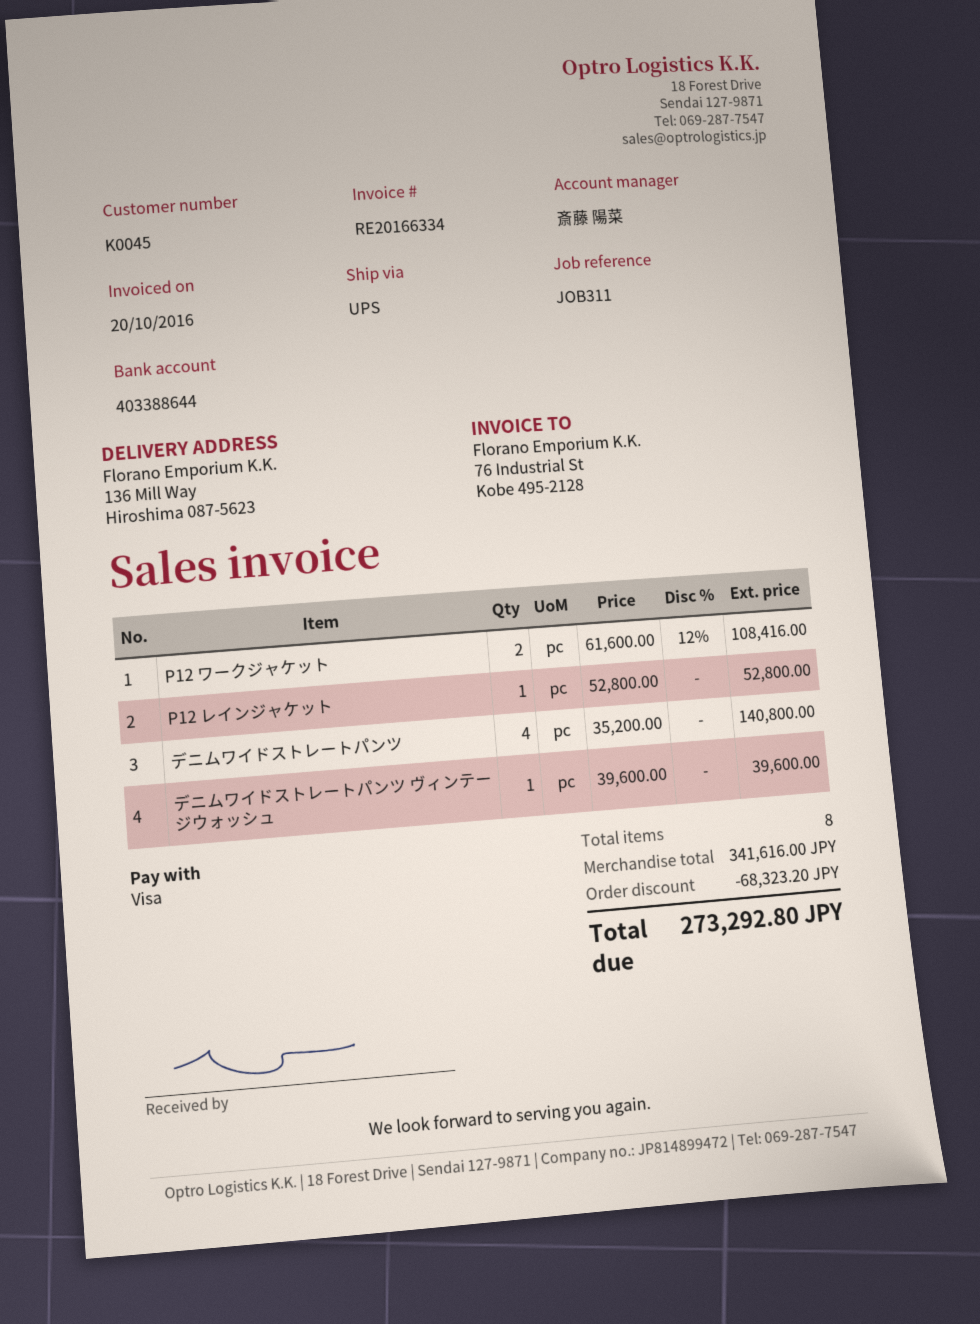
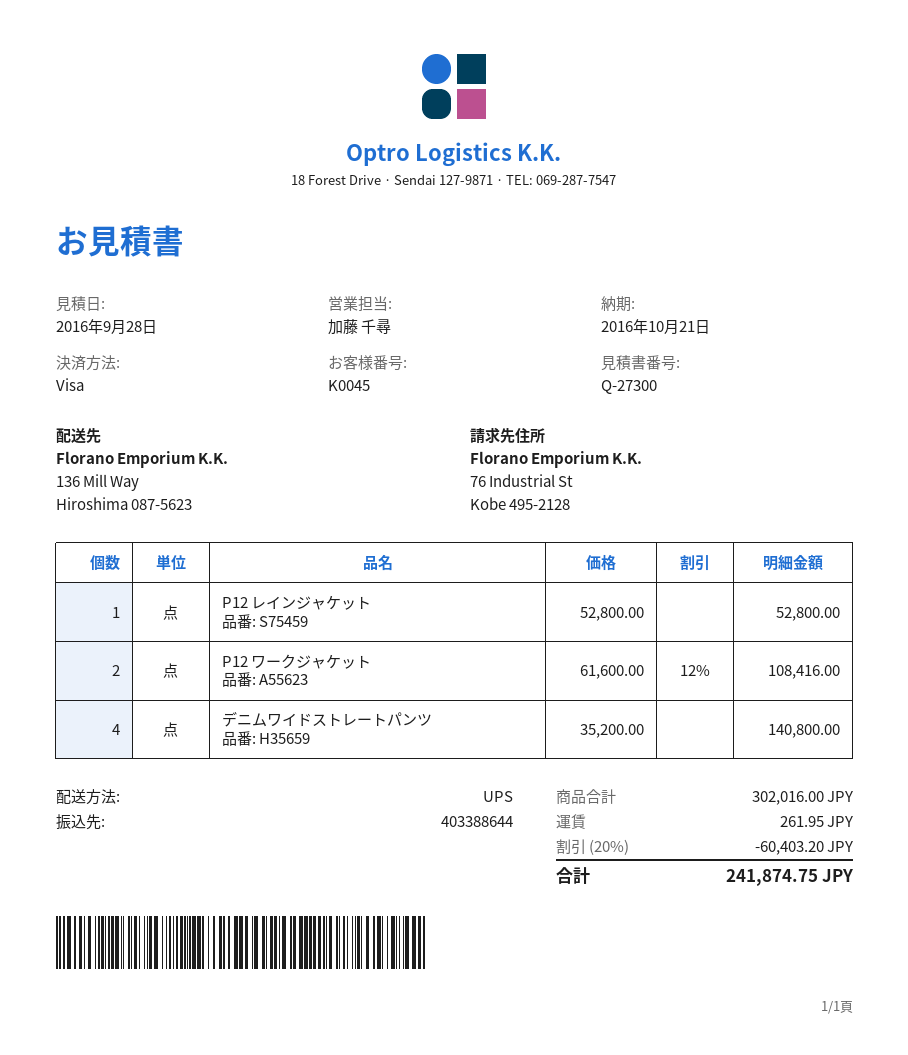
sales rep: 斎藤 陽菜 -> 加藤 千尋
デニムワイドストレートパンツ ヴィンテージウォッシュ: 1 x 39600.00 = 39600.00 -> none
subtotal: 341616.00 -> 302016.00
discount: 68323.20 -> 60403.20
shipping: none -> 261.95
total: 273292.80 -> 241874.75

